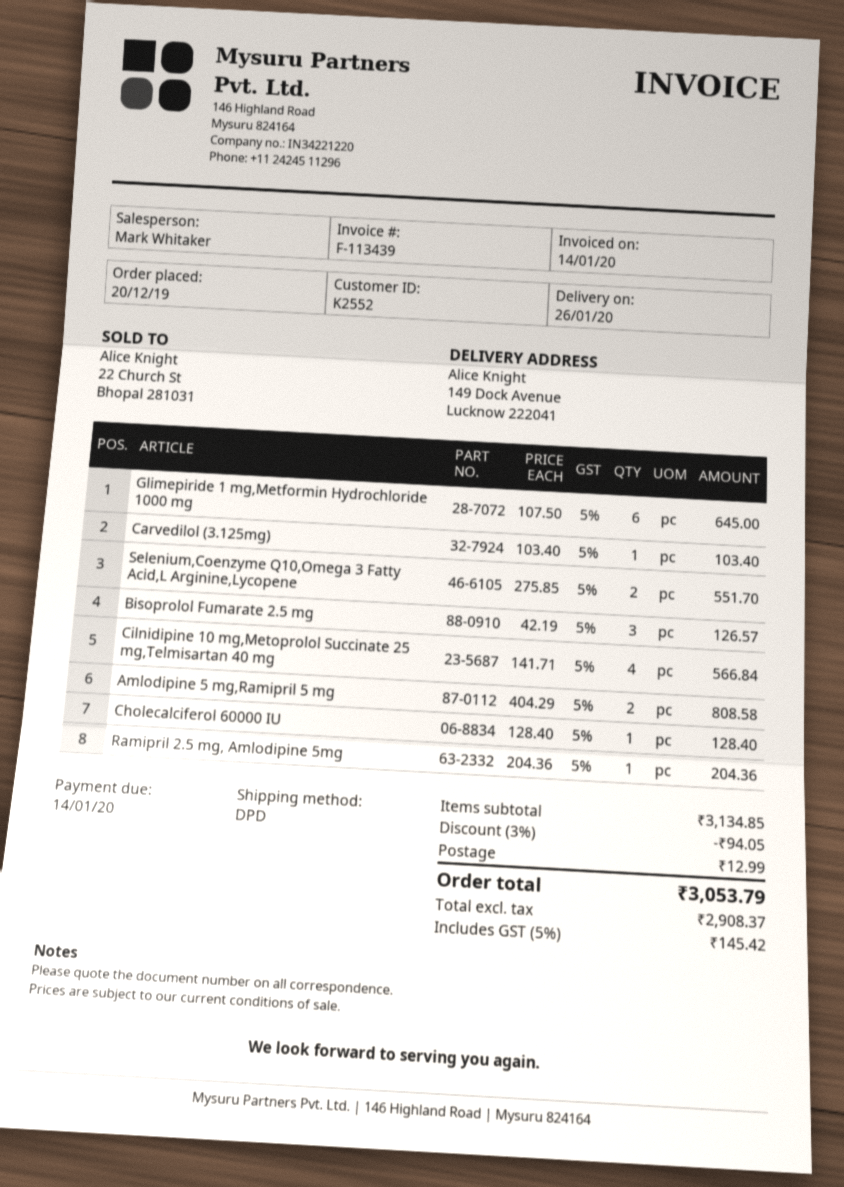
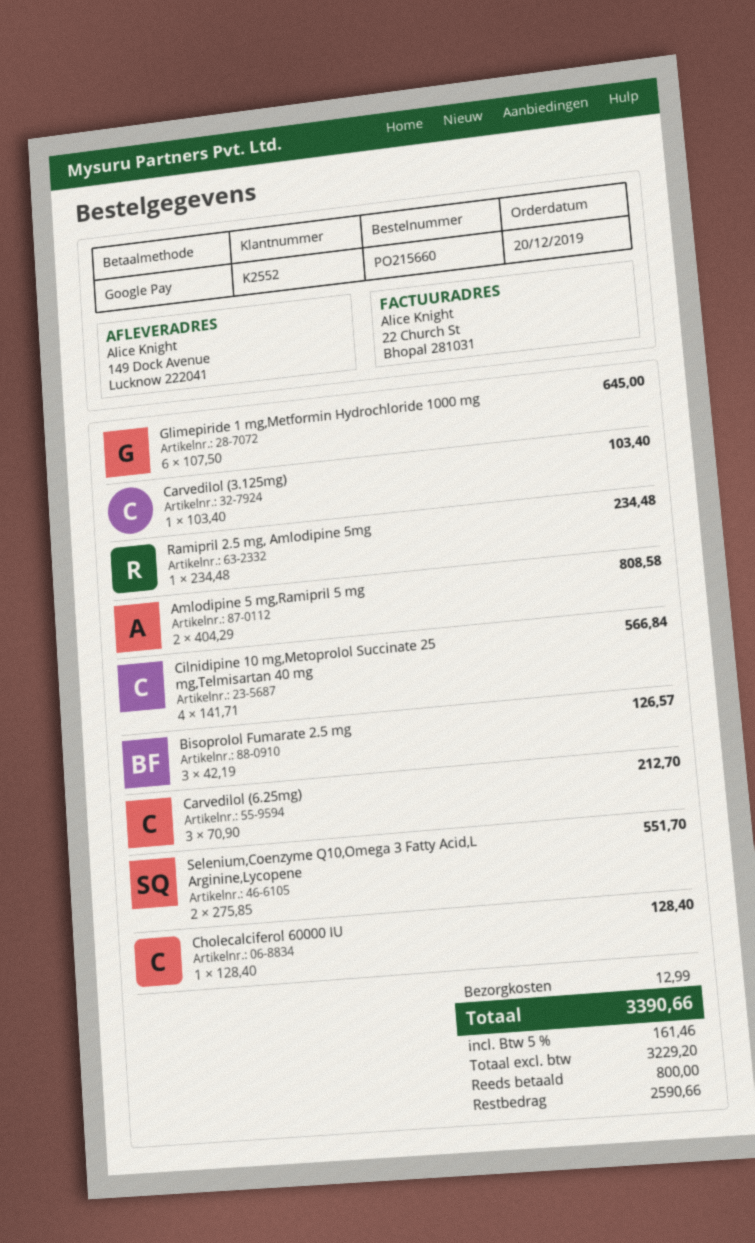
Ramipril 2.5 mg, Amlodipine 5mg: 1 x 204.36 = 204.36 -> 1 x 234.48 = 234.48
Carvedilol (6.25mg): none -> 3 x 70.90 = 212.70
discount: 3% = 94.05 -> none
net: 2908.37 -> 3229.20
tax: 5% = 145.42 -> 5% = 161.46
total: 3053.79 -> 3390.66

